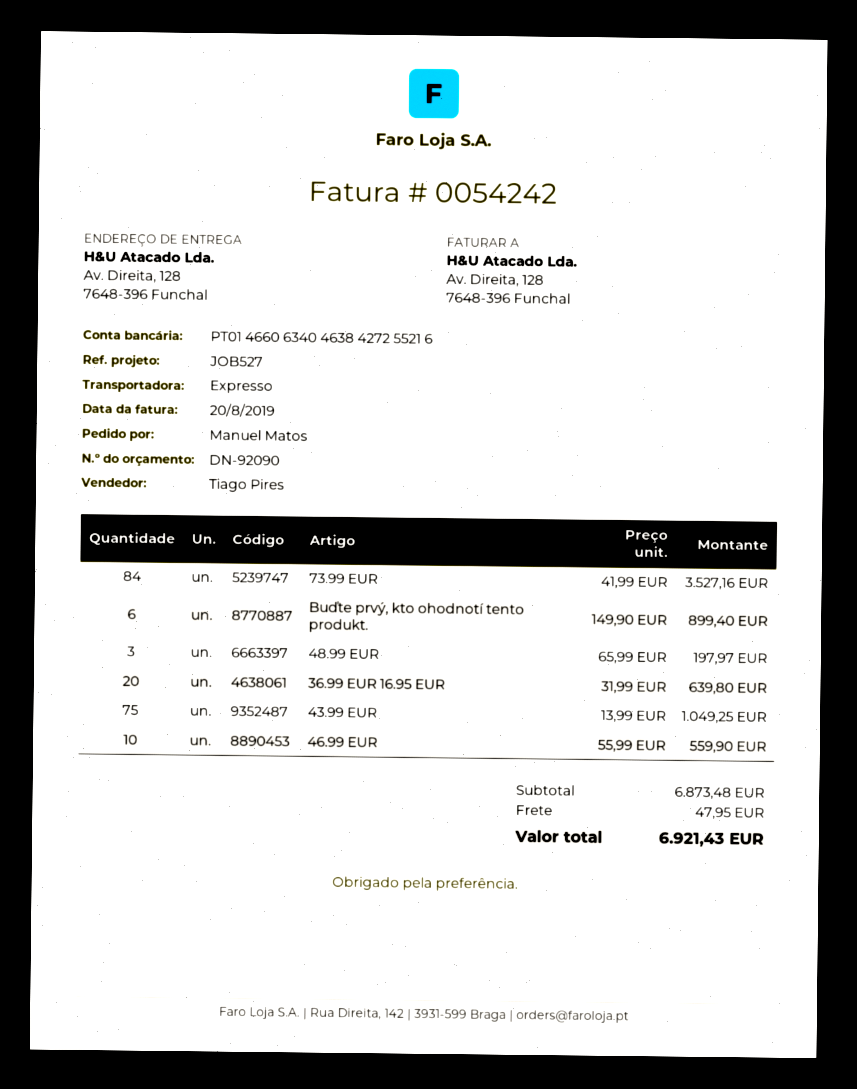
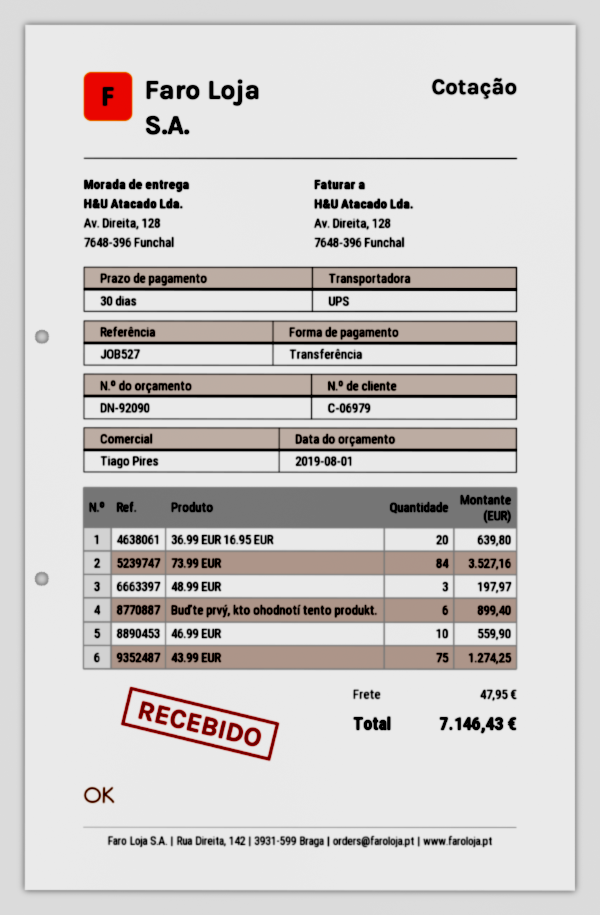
shipping method: express -> UPS
43.99 EUR: 75 for 1049.25 -> 75 for 1274.25
total: 6921.43 -> 7146.43

